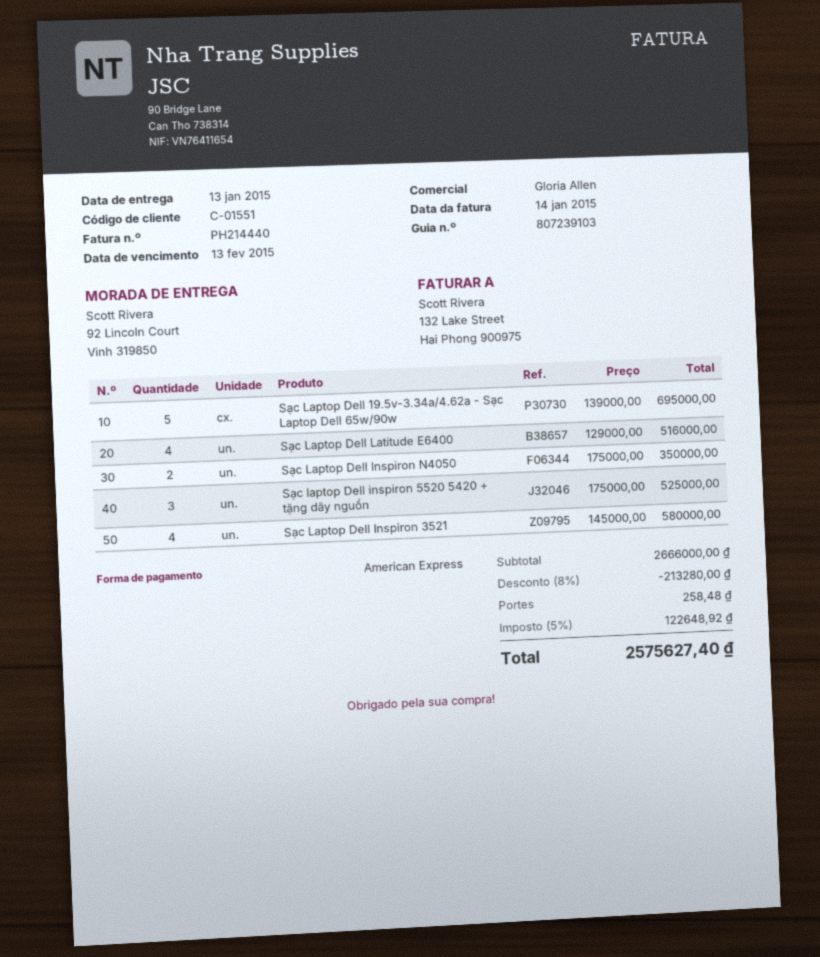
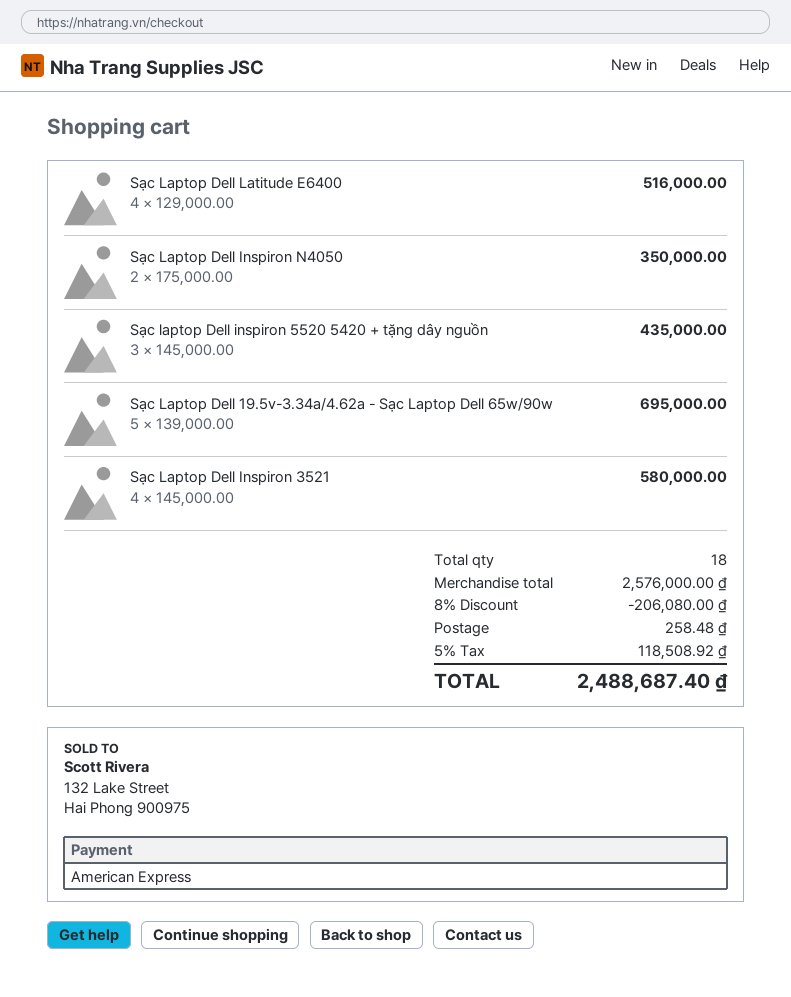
Sạc laptop Dell inspiron 5520 5420 + tặng dây nguồn: 3 x 175000.00 = 525000.00 -> 3 x 145000.00 = 435000.00
subtotal: 2666000.00 -> 2576000.00
discount: 8% = 213280.00 -> 8% = 206080.00
tax: 5% = 122648.92 -> 5% = 118508.92
total: 2575627.40 -> 2488687.40

